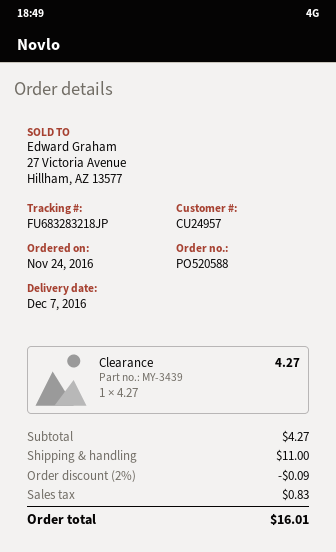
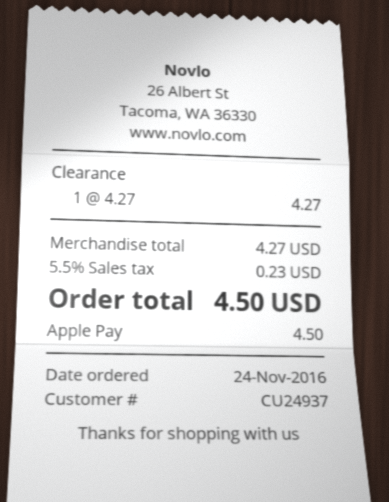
customer number: CU24957 -> CU24937
discount: 2% = 0.09 -> none
shipping: 11.00 -> none
tax: 0.83 -> 0.23
total: 16.01 -> 4.50

